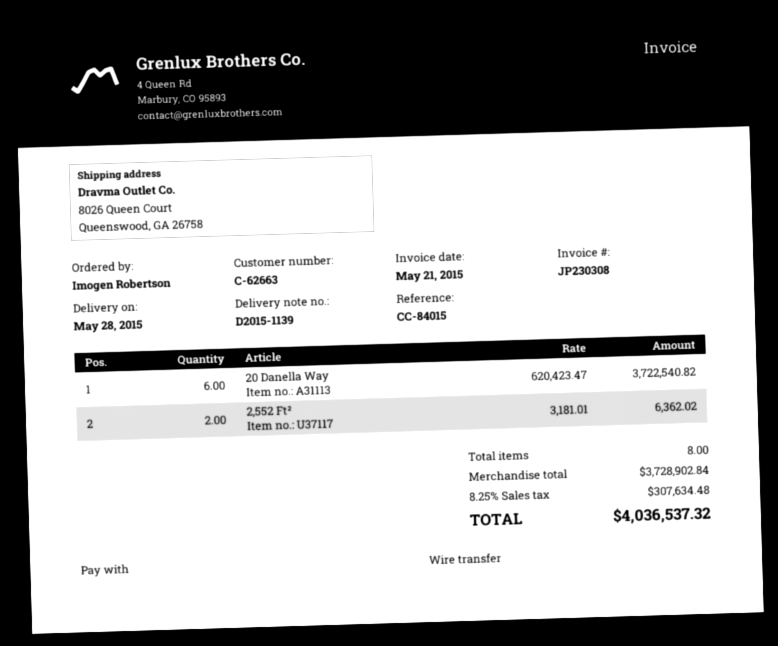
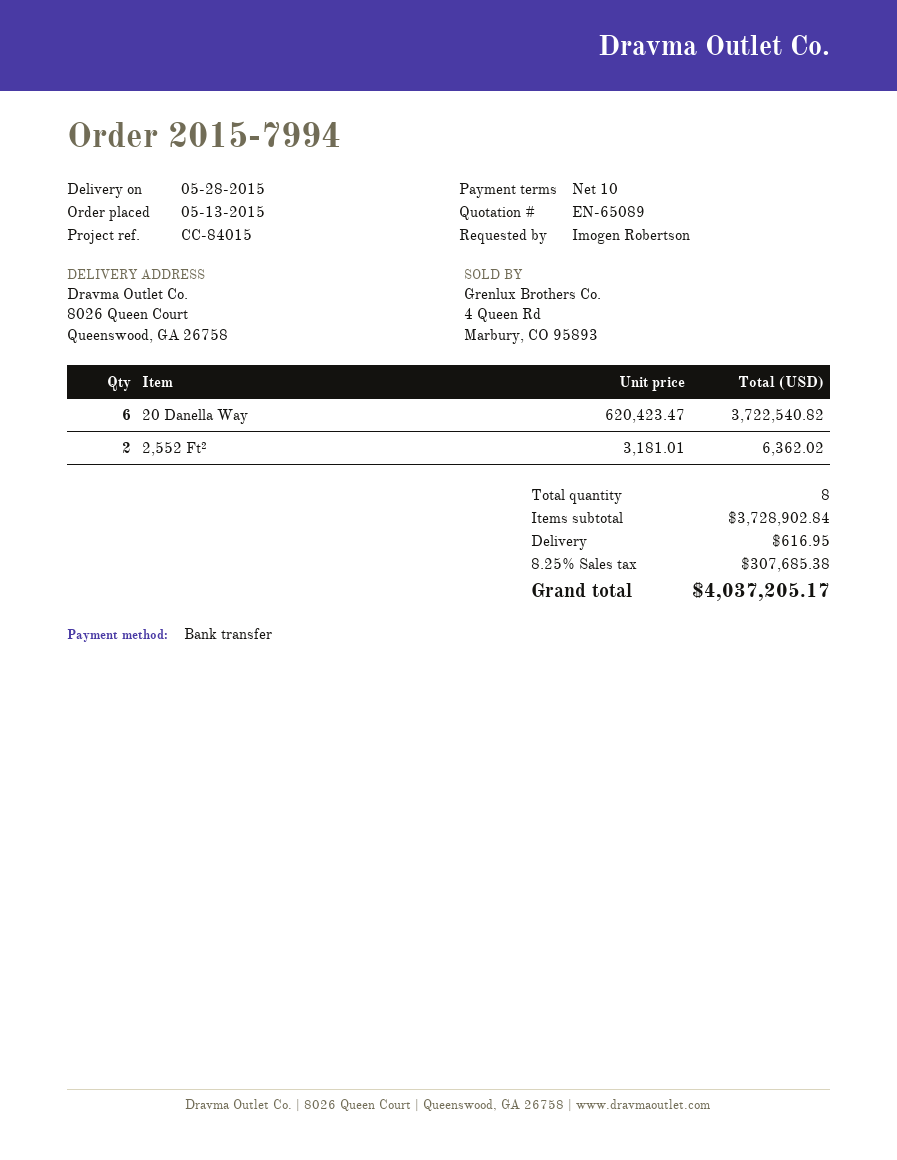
shipping: none -> 616.95
tax: 8.25% = 307634.48 -> 8.25% = 307685.38
total: 4036537.32 -> 4037205.17

